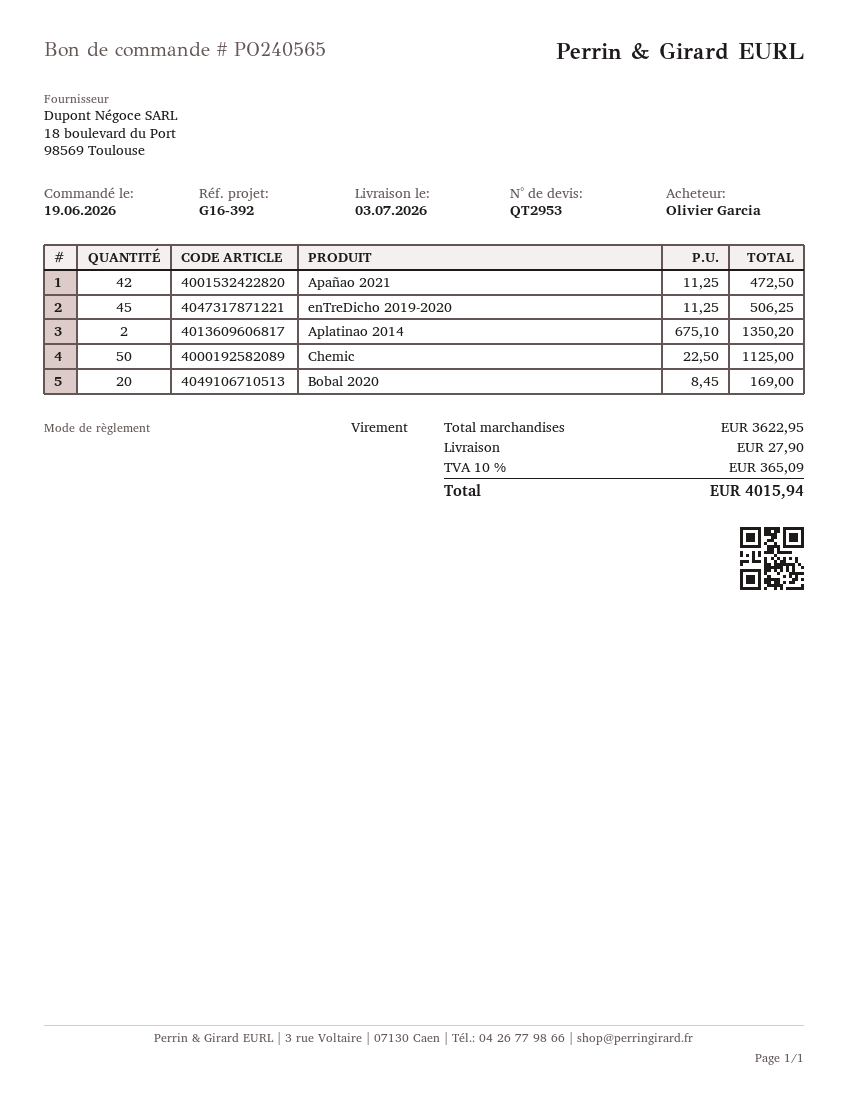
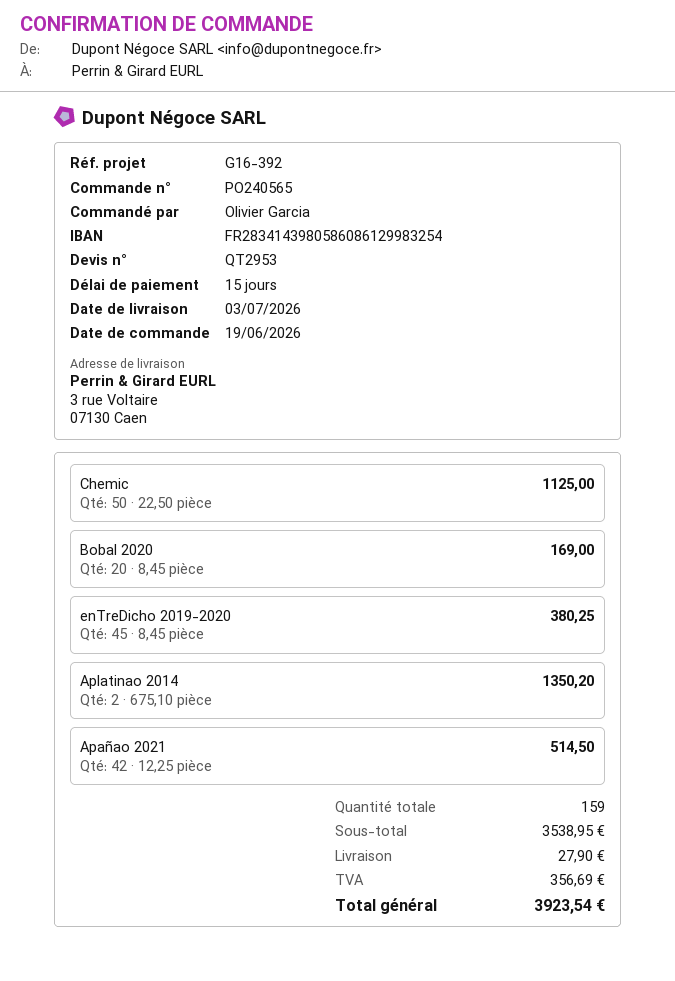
Apañao 2021: 42 x 11.25 = 472.50 -> 42 x 12.25 = 514.50
enTreDicho 2019-2020: 45 x 11.25 = 506.25 -> 45 x 8.45 = 380.25
subtotal: 3622.95 -> 3538.95
tax: 365.09 -> 356.69
total: 4015.94 -> 3923.54

